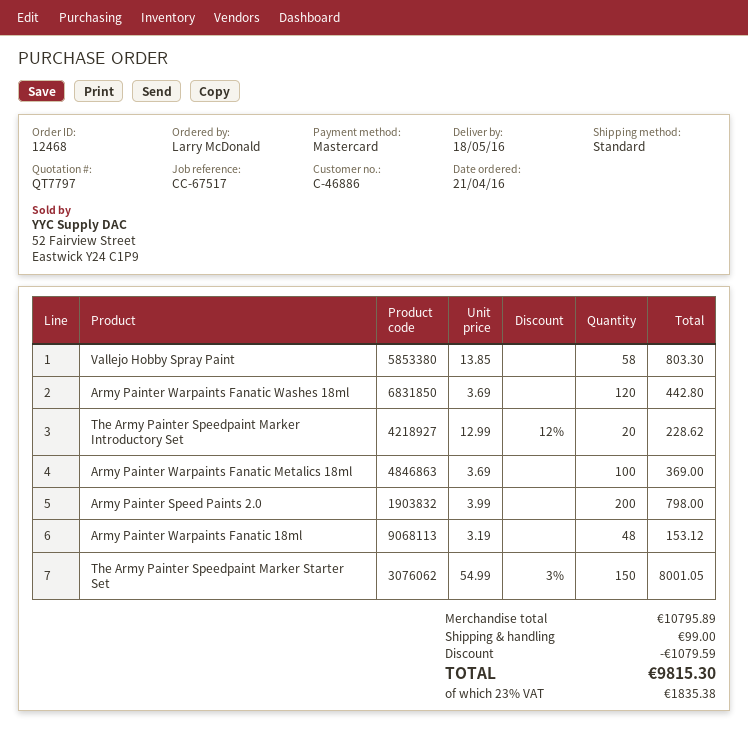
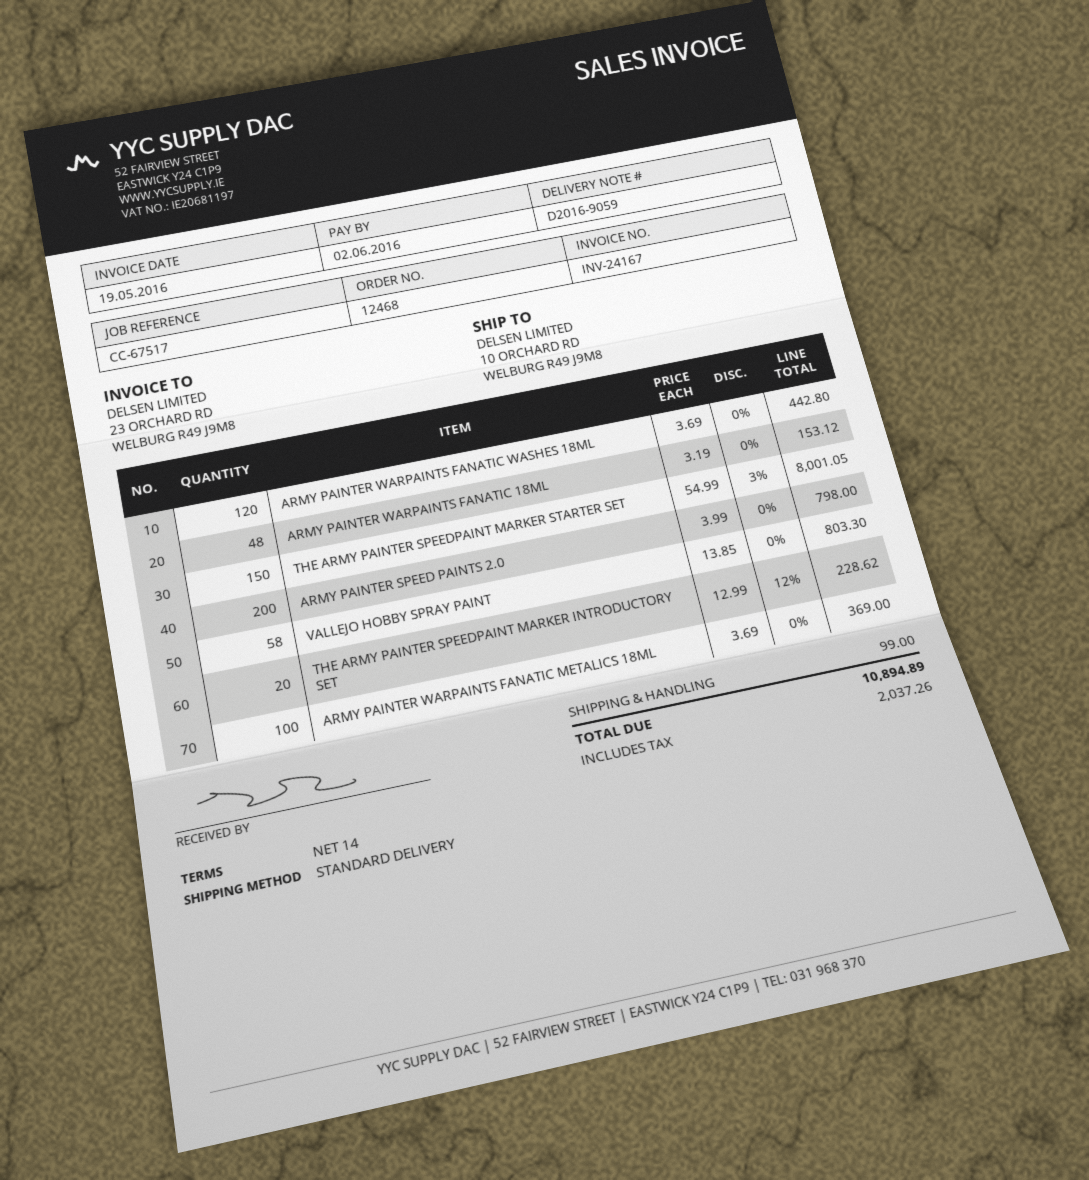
discount: 1079.59 -> none
tax: 1835.38 -> 2037.26
total: 9815.30 -> 10894.89

